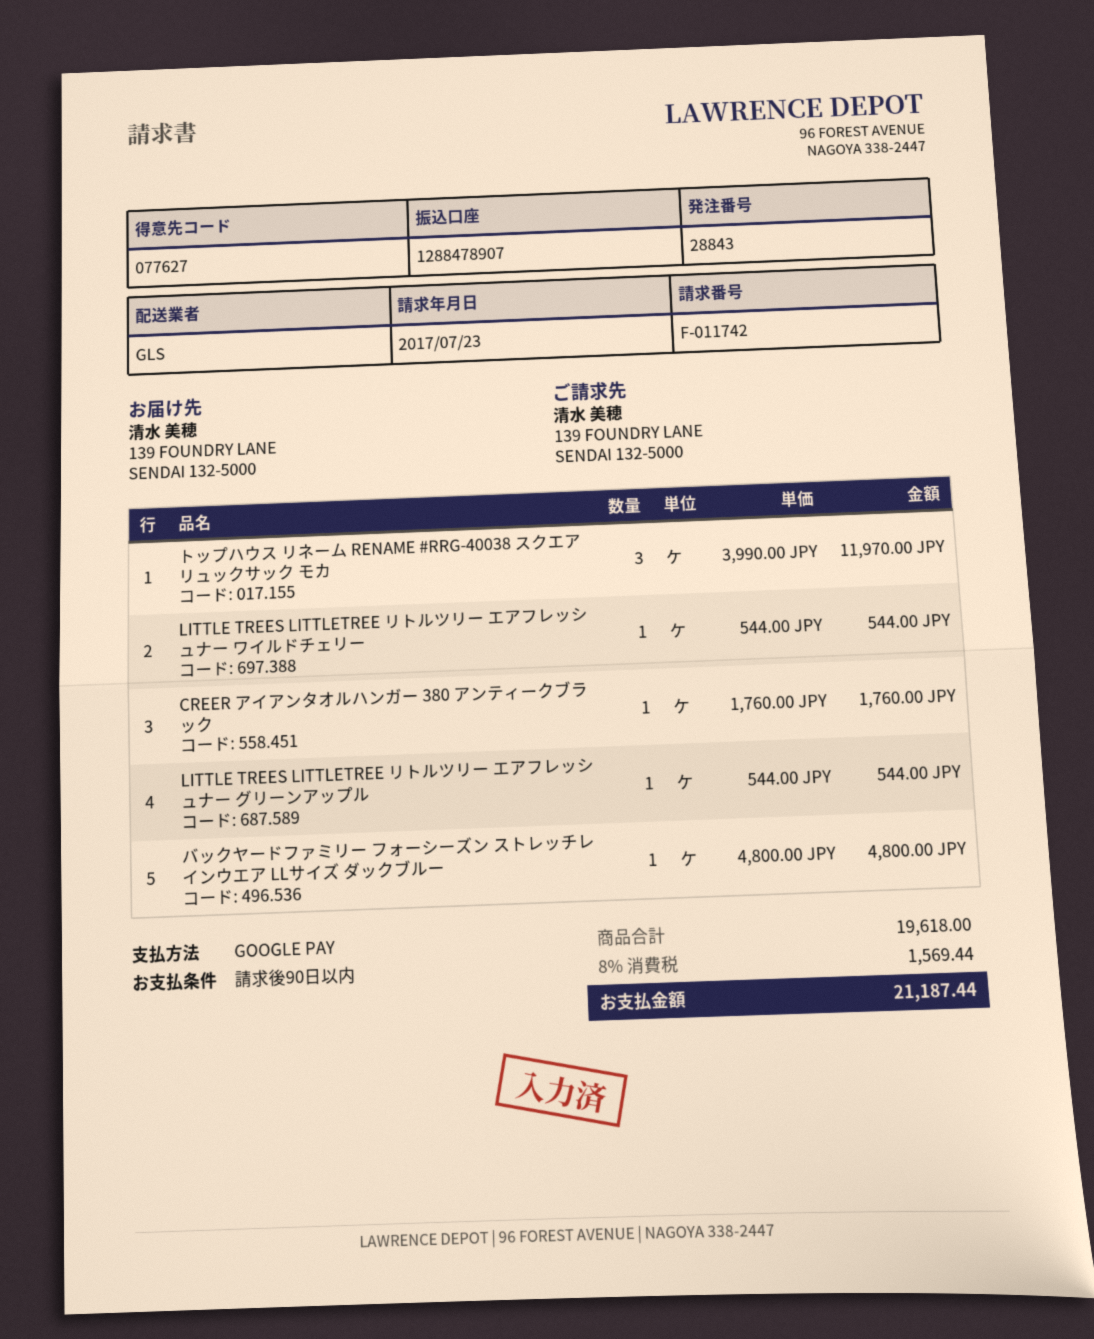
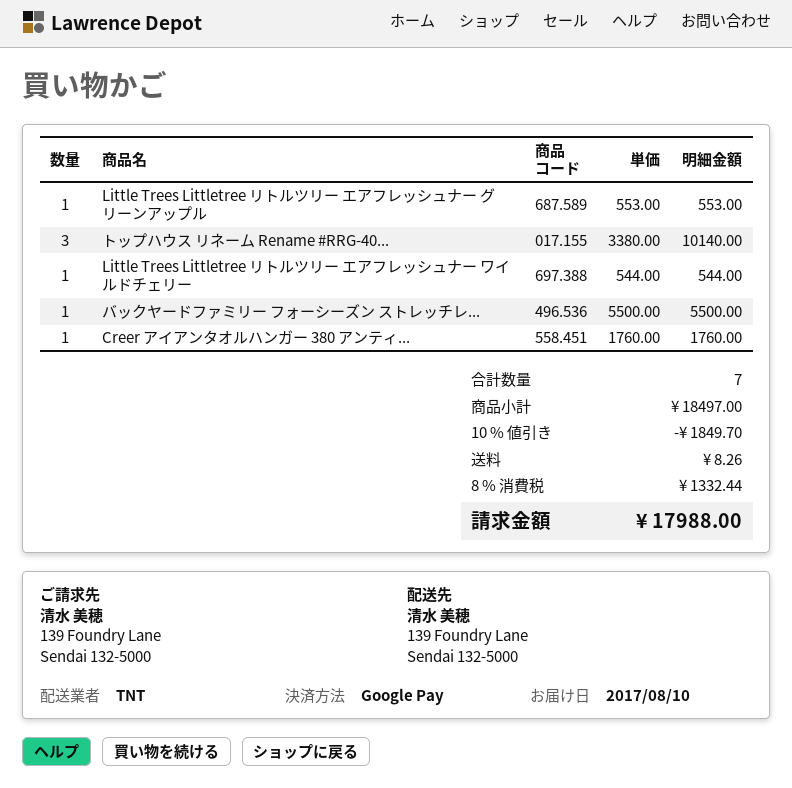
shipping method: GLS -> TNT
トップハウス リネーム RENAME #RRG-40038 スクエアリュックサック モカ: 3 x 3990.00 = 11970.00 -> 3 x 3380.00 = 10140.00
LITTLE TREES LITTLETREE リトルツリー エアフレッシュナー グリーンアップル: 1 x 544.00 = 544.00 -> 1 x 553.00 = 553.00
バックヤードファミリー フォーシーズン ストレッチレインウエア LLサイズ ダックブルー: 1 x 4800.00 = 4800.00 -> 1 x 5500.00 = 5500.00
subtotal: 19618.00 -> 18497.00
discount: none -> 10% = 1849.70
shipping: none -> 8.26
tax: 8% = 1569.44 -> 8% = 1332.44
total: 21187.44 -> 17988.00

